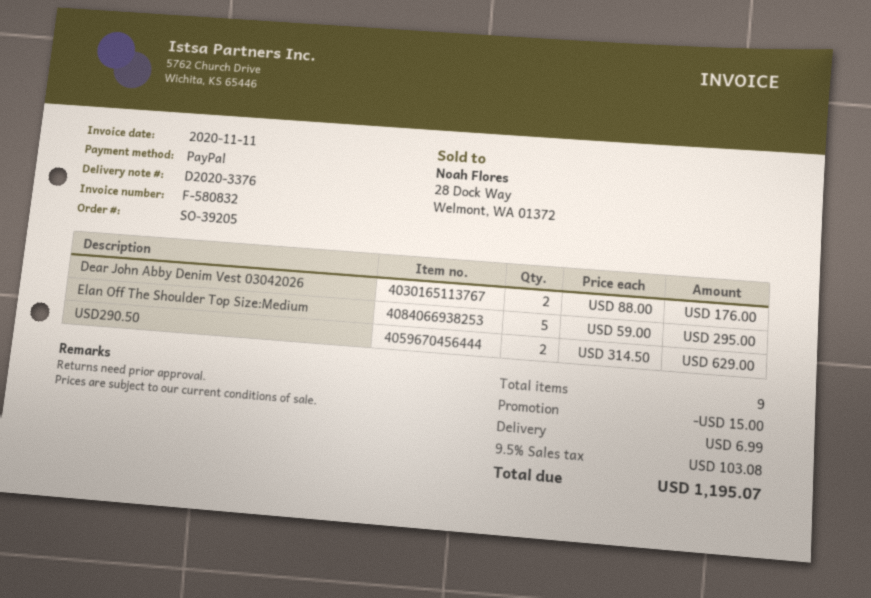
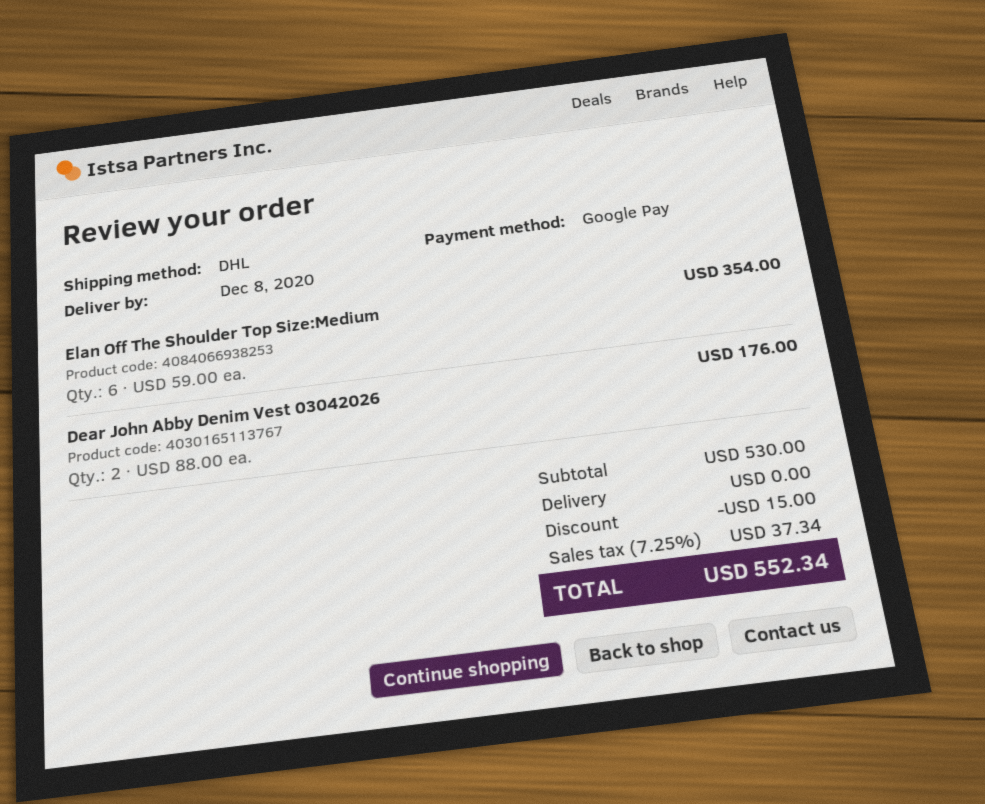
payment method: PayPal -> Google Pay
Elan Off The Shoulder Top Size:Medium: 5 x 59.00 = 295.00 -> 6 x 59.00 = 354.00
USD290.50: 2 x 314.50 = 629.00 -> none
shipping: 6.99 -> 0.00
tax: 9.5% = 103.08 -> 7.25% = 37.34
total: 1195.07 -> 552.34

